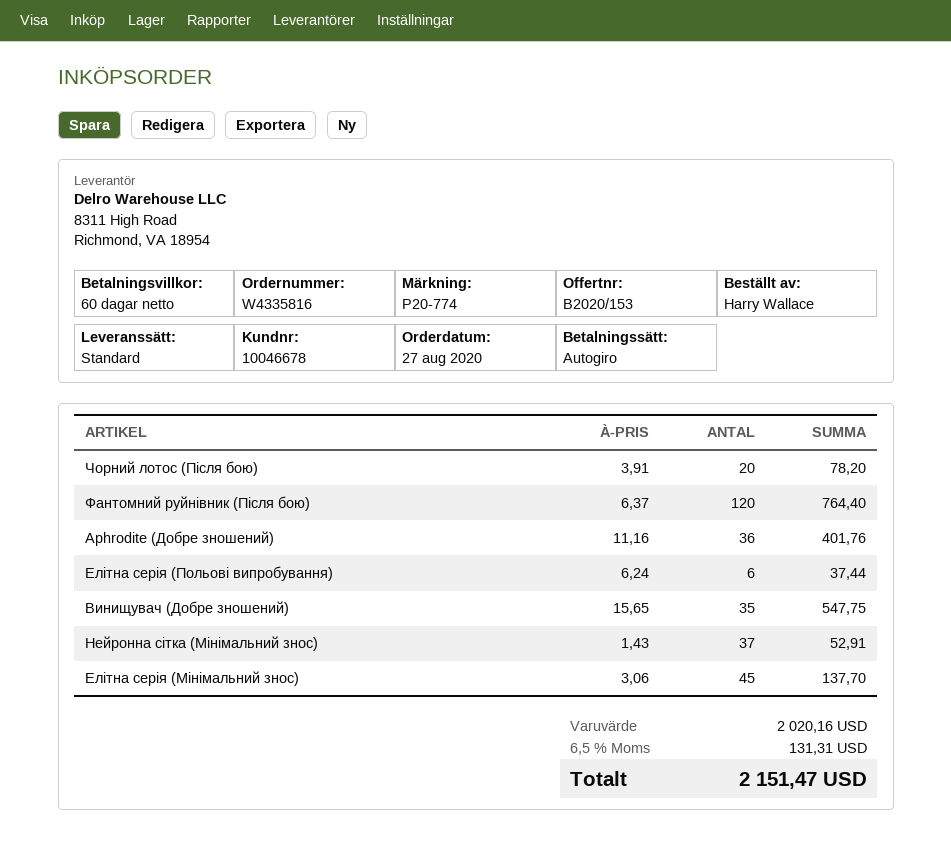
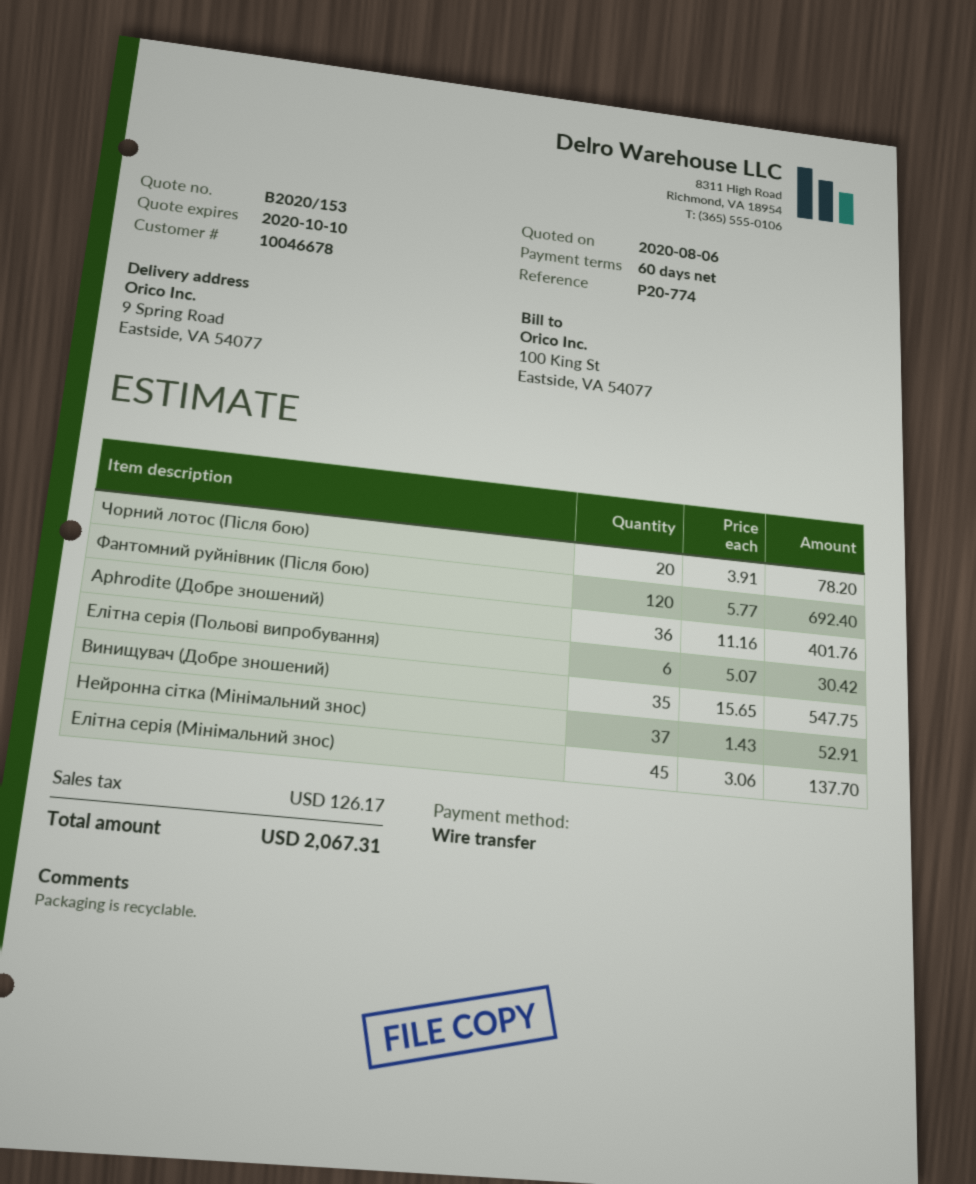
payment method: direct debit -> bank transfer
Фантомний руйнівник (Після бою): 120 x 6.37 = 764.40 -> 120 x 5.77 = 692.40
Елітна серія (Польові випробування): 6 x 6.24 = 37.44 -> 6 x 5.07 = 30.42
tax: 131.31 -> 126.17
total: 2151.47 -> 2067.31

